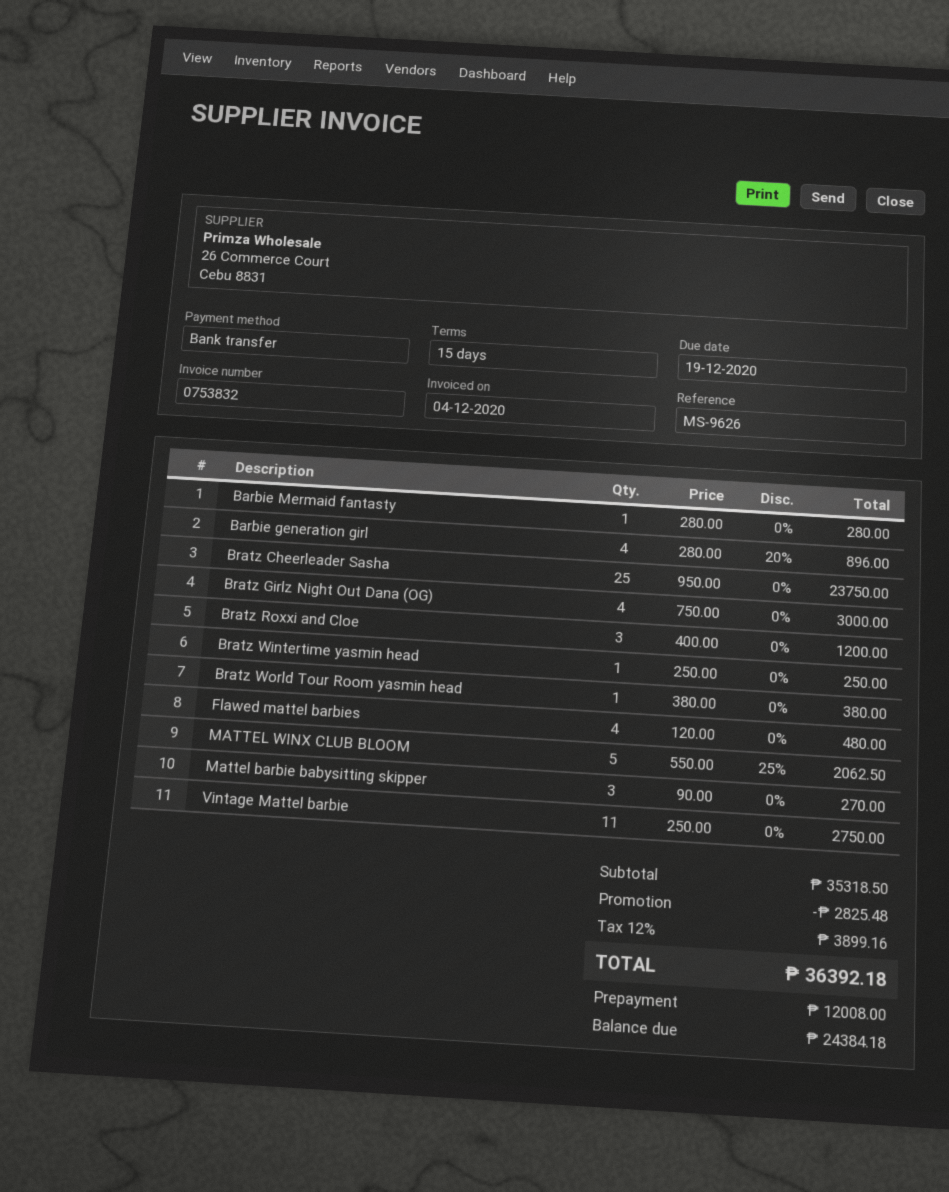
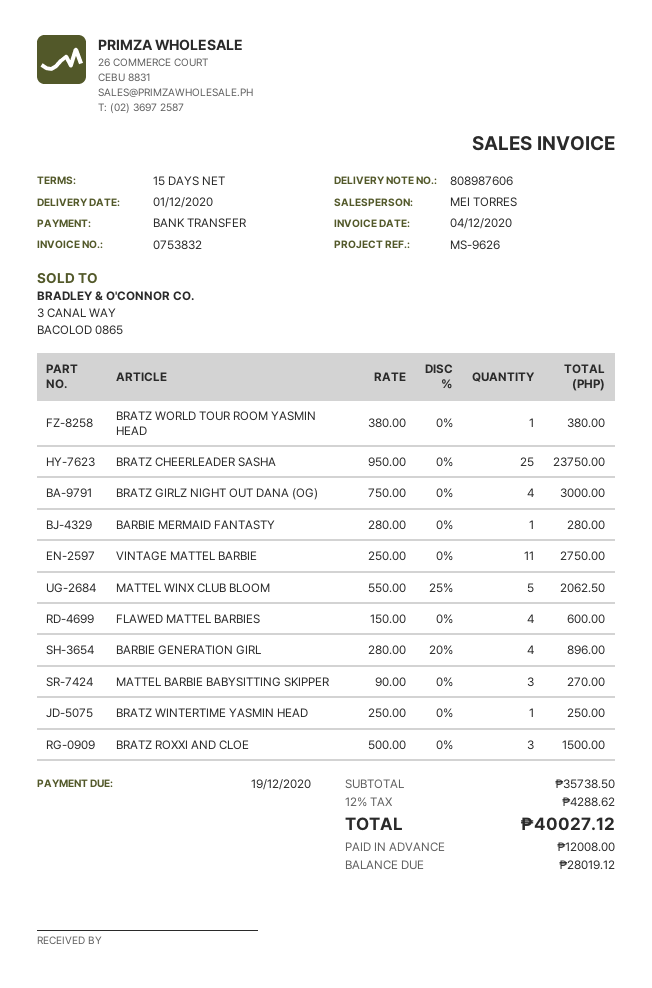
Bratz Roxxi and Cloe: 3 x 400.00 = 1200.00 -> 3 x 500.00 = 1500.00
Flawed mattel barbies: 4 x 120.00 = 480.00 -> 4 x 150.00 = 600.00
subtotal: 35318.50 -> 35738.50
discount: 2825.48 -> none
tax: 12% = 3899.16 -> 12% = 4288.62
total: 36392.18 -> 40027.12
balance: 24384.18 -> 28019.12

